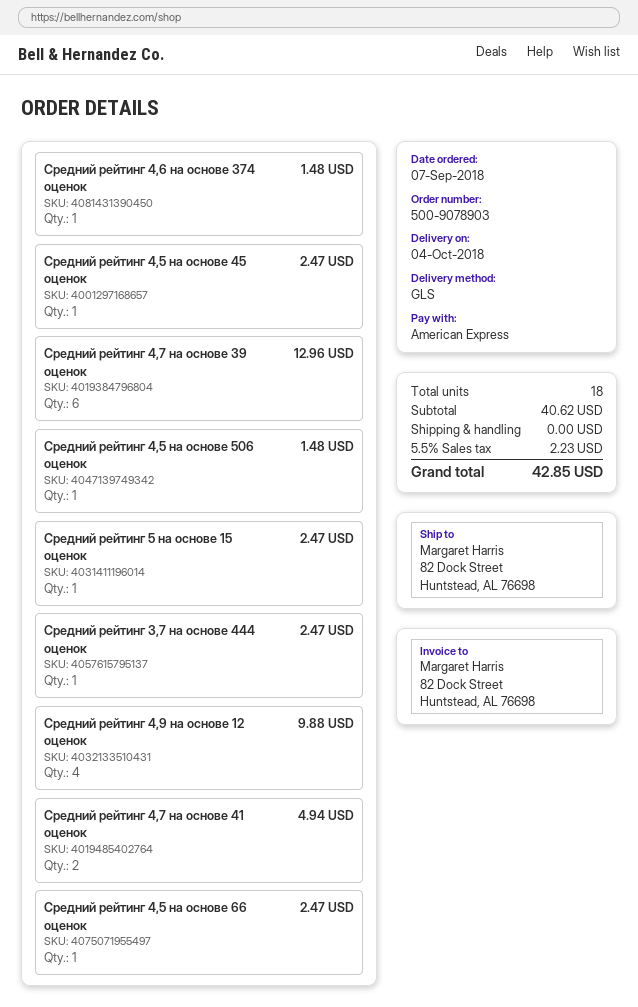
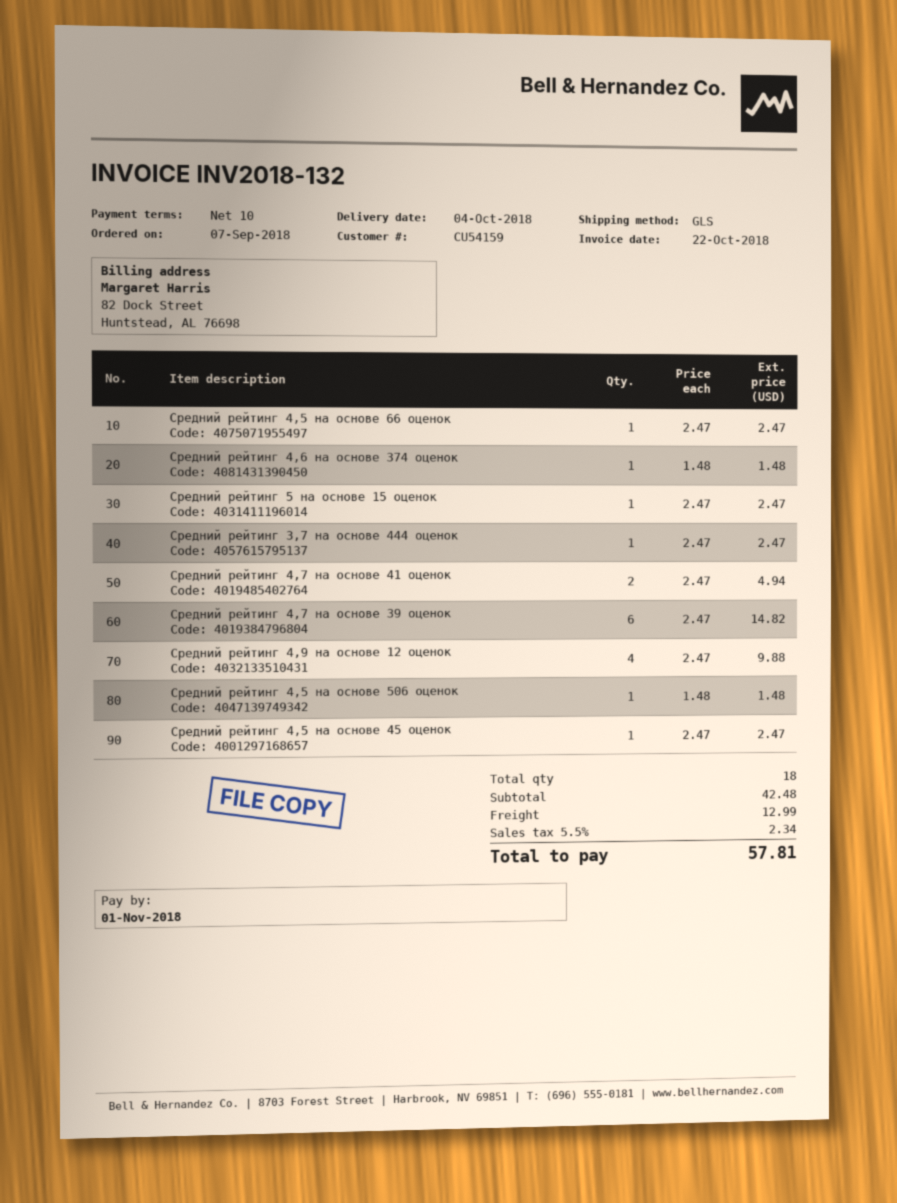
Средний рейтинг 4,7 на основе 39 оценок: 6 for 12.96 -> 6 for 14.82
subtotal: 40.62 -> 42.48
shipping: 0.00 -> 12.99
tax: 5.5% = 2.23 -> 5.5% = 2.34
total: 42.85 -> 57.81

